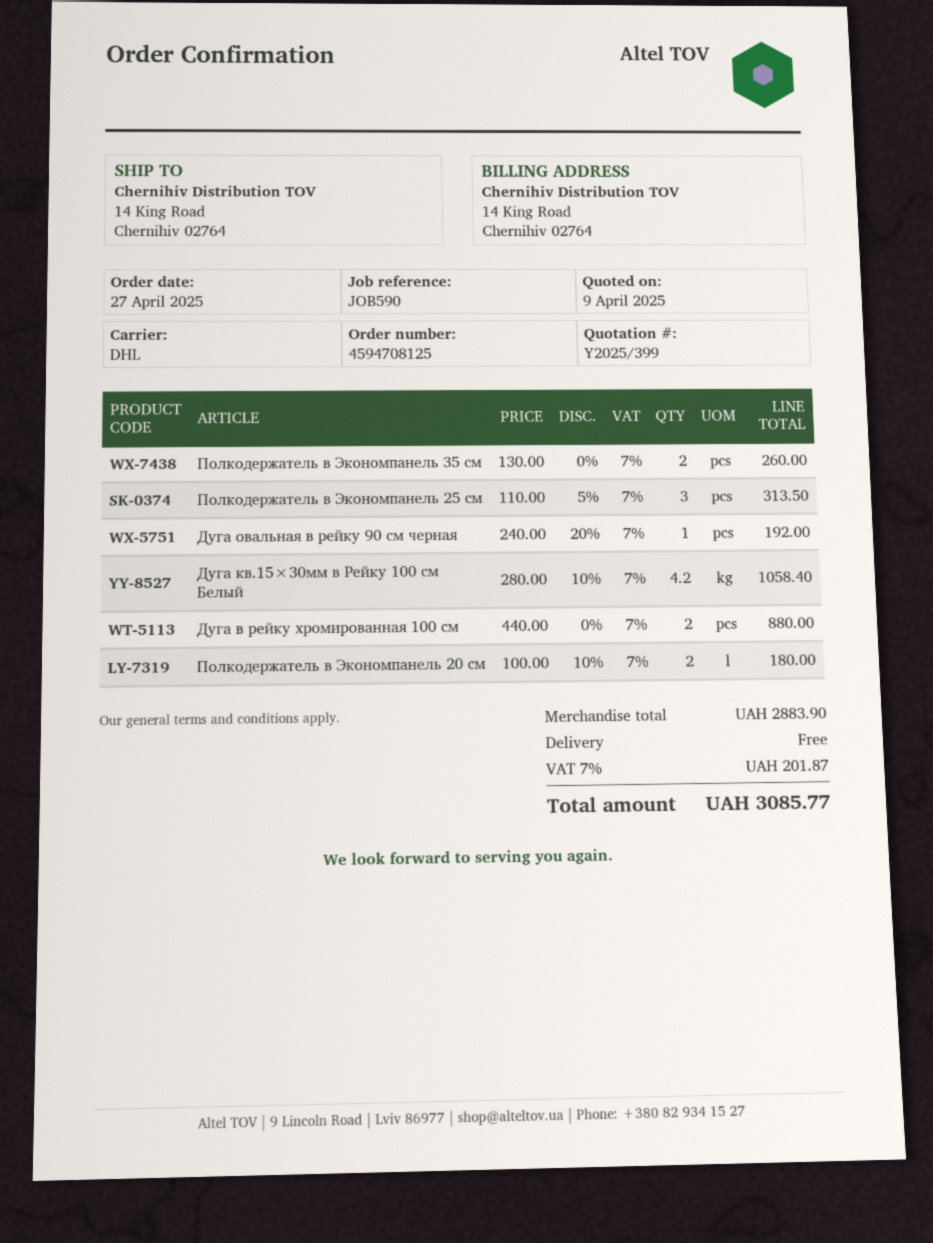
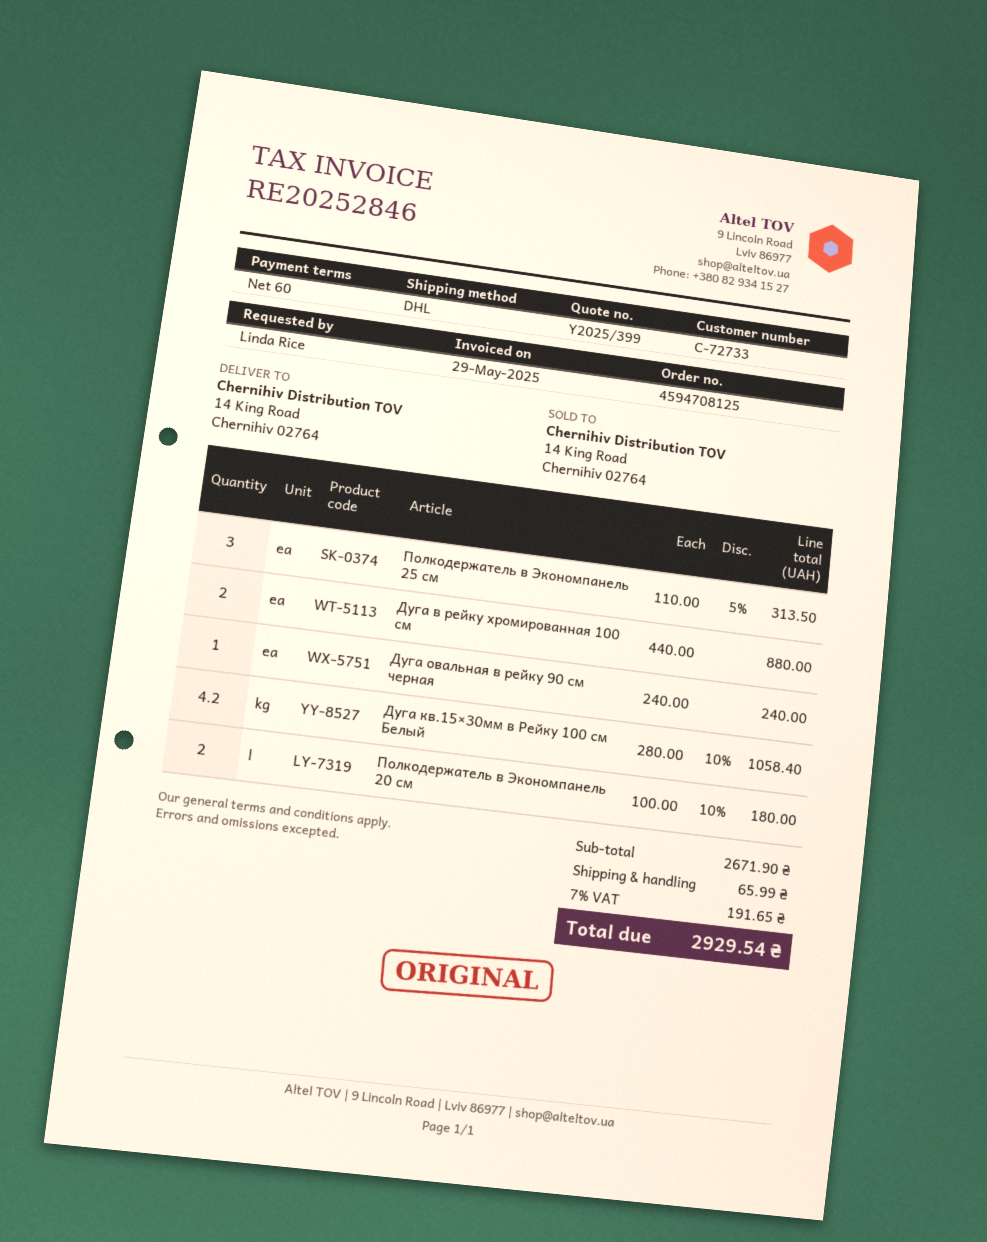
Полкодержатель в Экономпанель 35 см: 2 x 130.00 = 260.00 -> none
Дуга овальная в рейку 90 см черная: 1 x 240.00 - 20% = 192.00 -> 1 x 240.00 = 240.00
subtotal: 2883.90 -> 2671.90
shipping: 0.00 -> 65.99
tax: 7% = 201.87 -> 7% = 191.65
total: 3085.77 -> 2929.54

